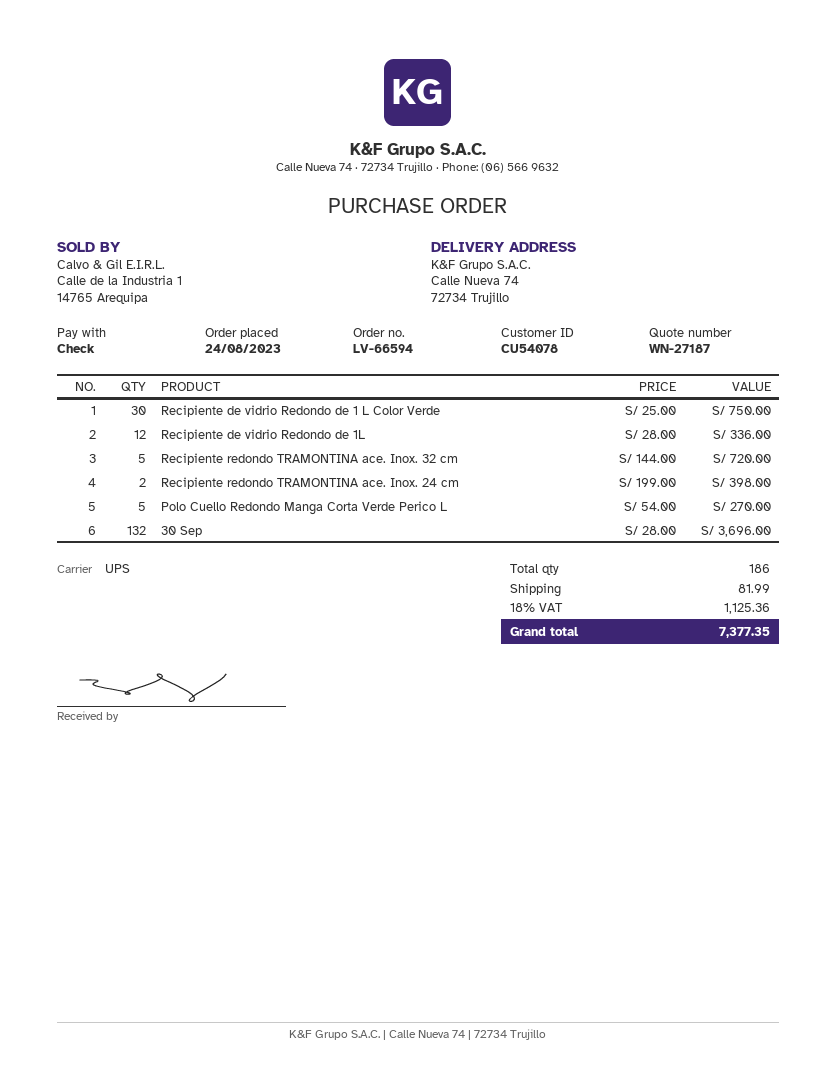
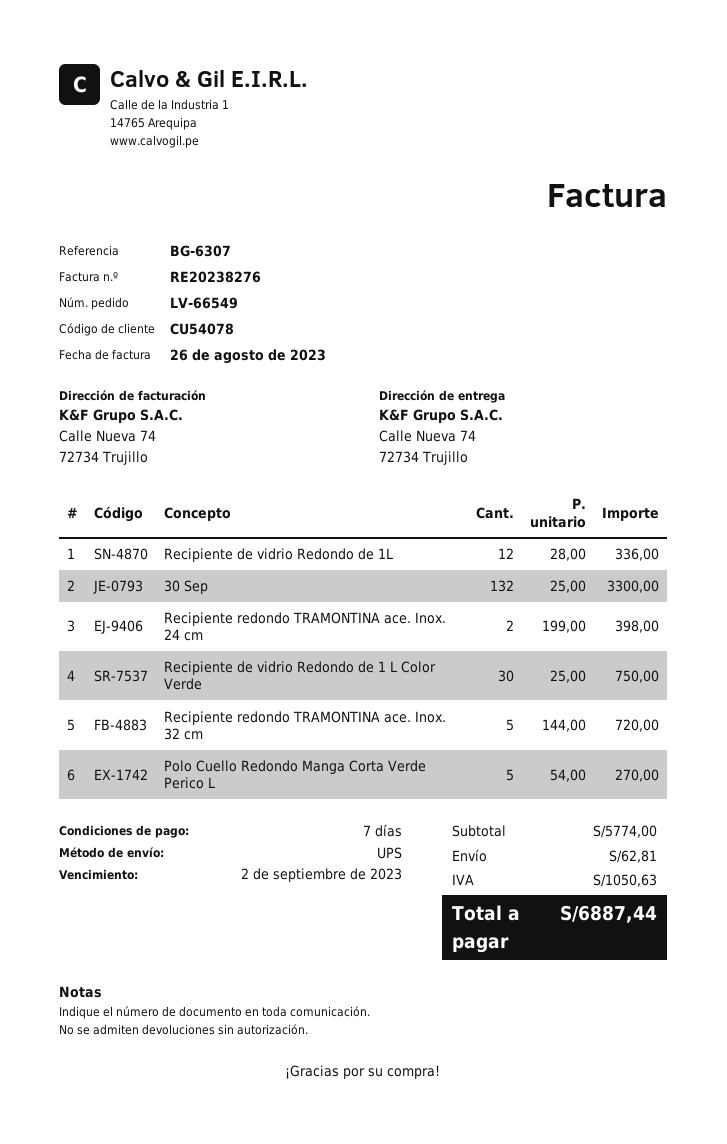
order number: LV-66594 -> LV-66549
30 Sep: 132 x 28.00 = 3696.00 -> 132 x 25.00 = 3300.00
shipping: 81.99 -> 62.81
tax: 1125.36 -> 1050.63
total: 7377.35 -> 6887.44

